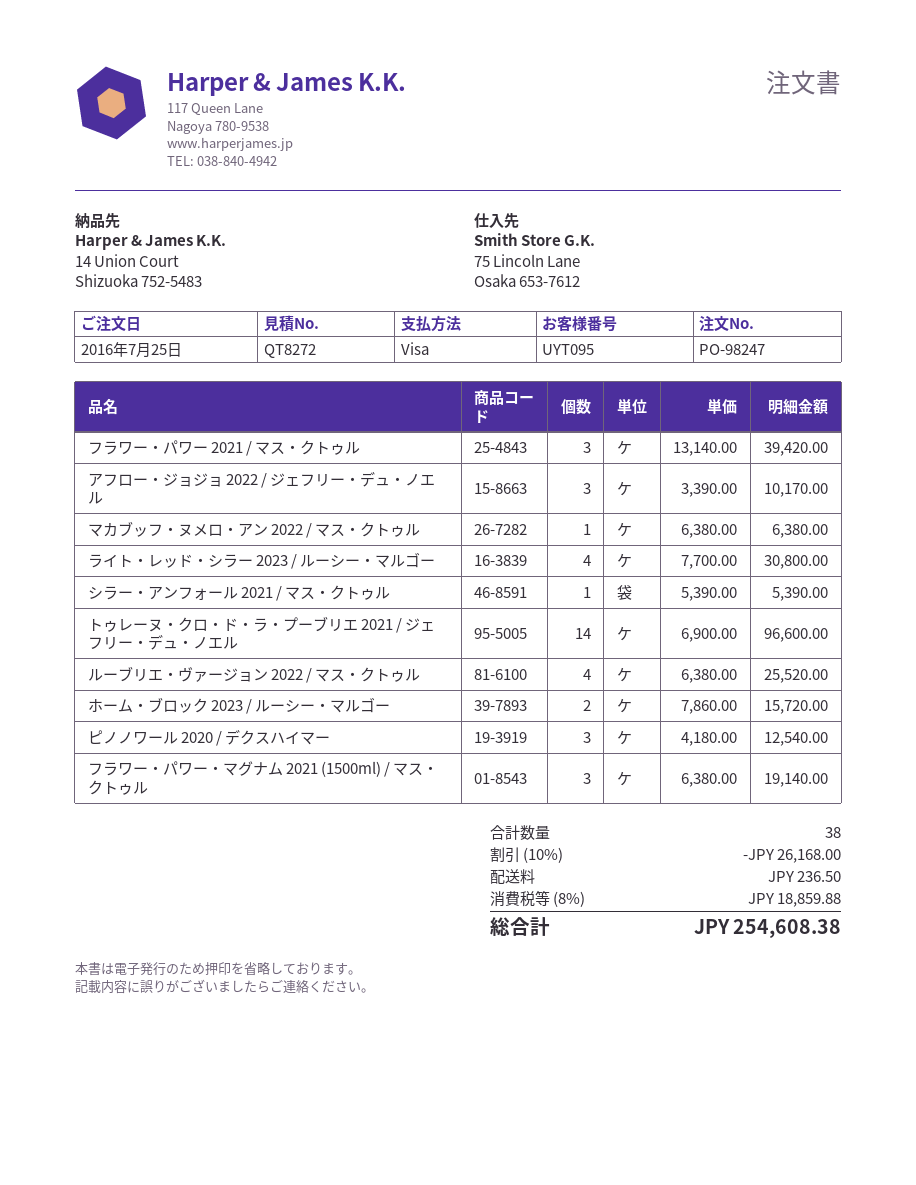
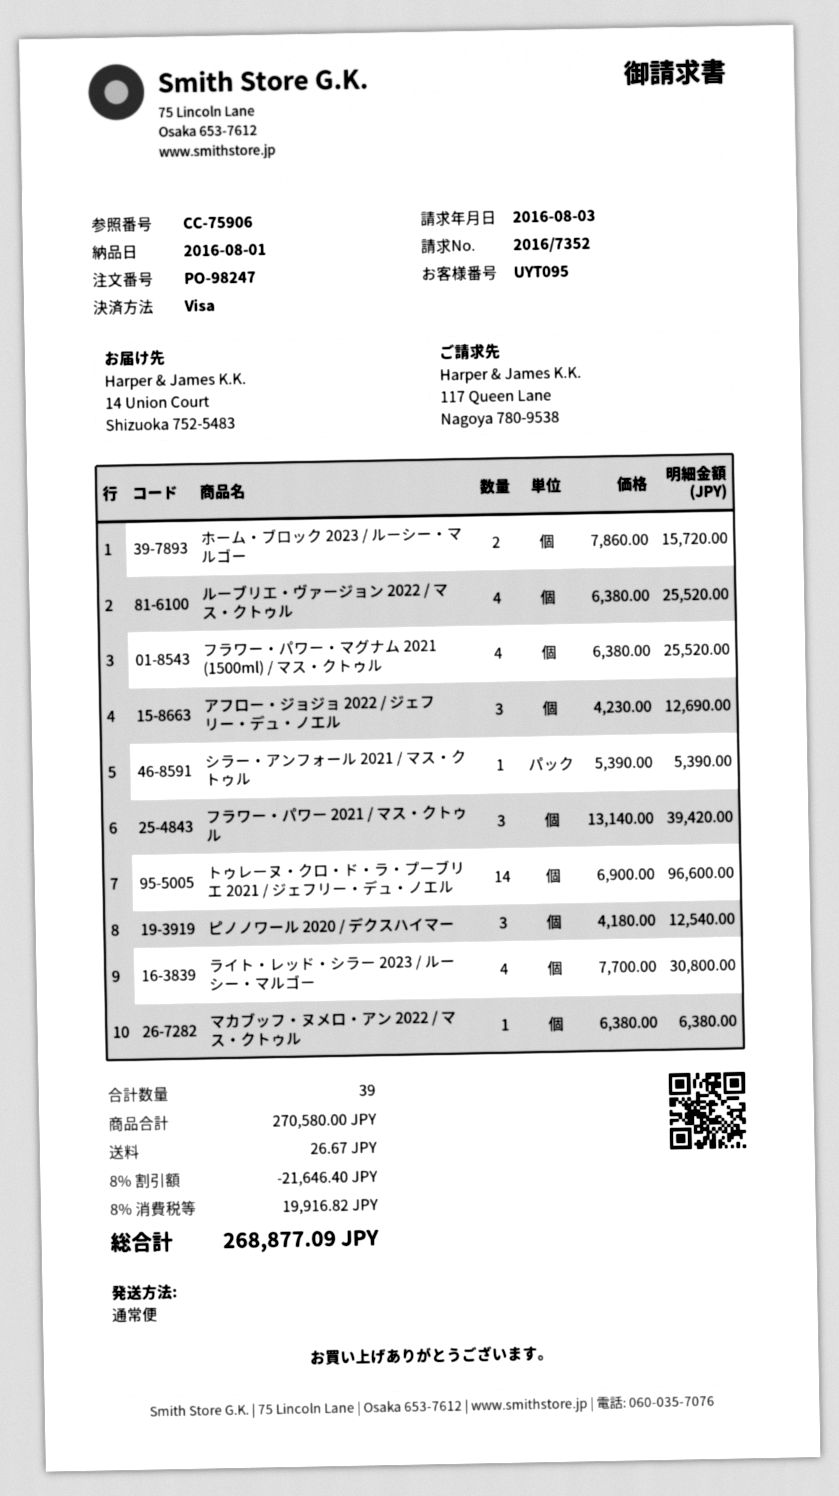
アフロー・ジョジョ 2022 / ジェフリー・デュ・ノエル: 3 x 3390.00 = 10170.00 -> 3 x 4230.00 = 12690.00
フラワー・パワー・マグナム 2021 (1500ml) / マス・クトゥル: 3 x 6380.00 = 19140.00 -> 4 x 6380.00 = 25520.00
total quantity: 38 -> 39
discount: 10% = 26168.00 -> 8% = 21646.40
shipping: 236.50 -> 26.67
tax: 8% = 18859.88 -> 8% = 19916.82
total: 254608.38 -> 268877.09

